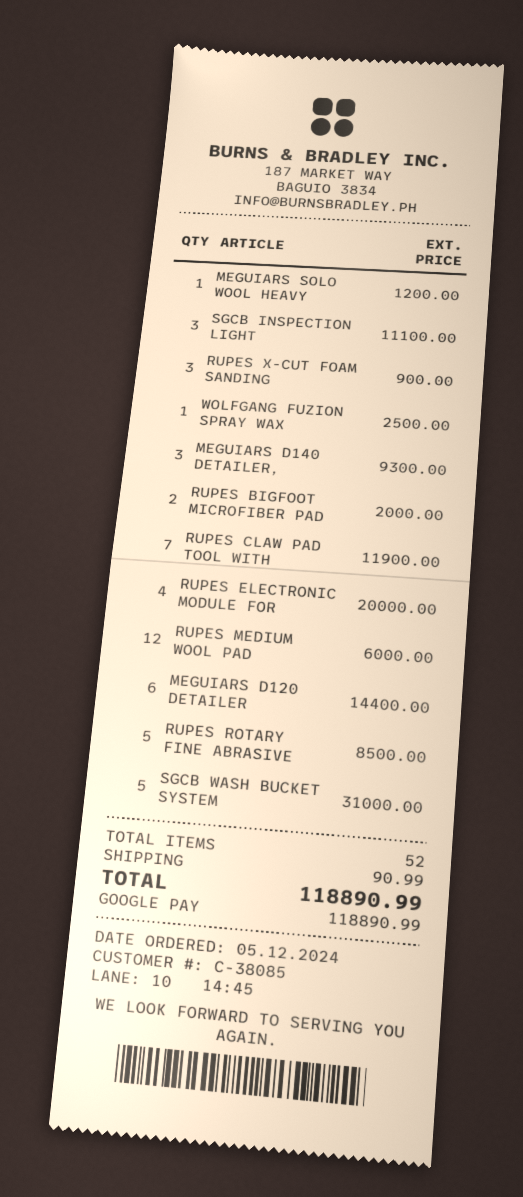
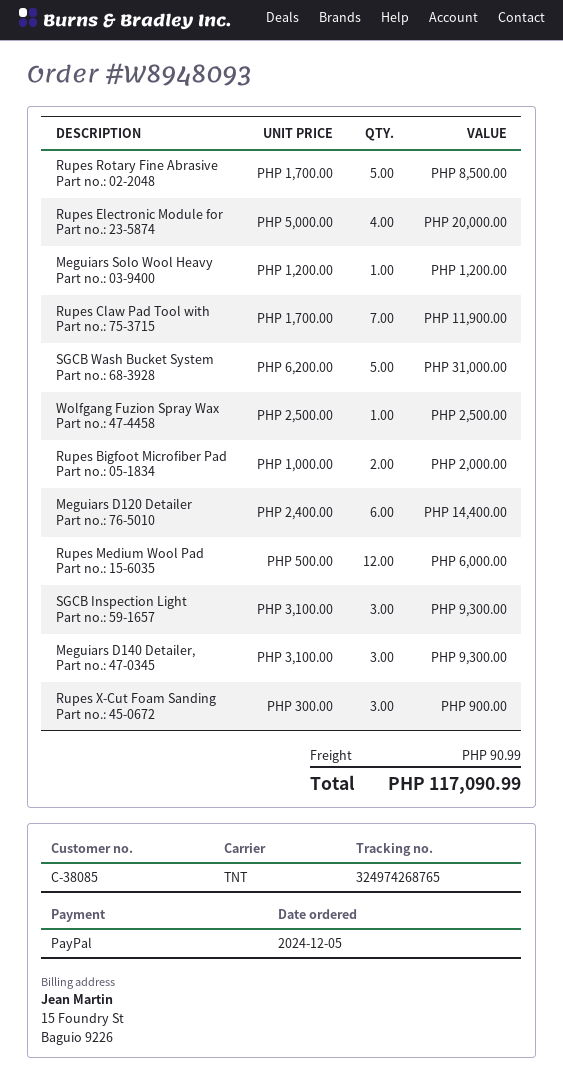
payment method: Google Pay -> PayPal
SGCB INSPECTION LIGHT: 3 for 11100.00 -> 3 for 9300.00
total: 118890.99 -> 117090.99

